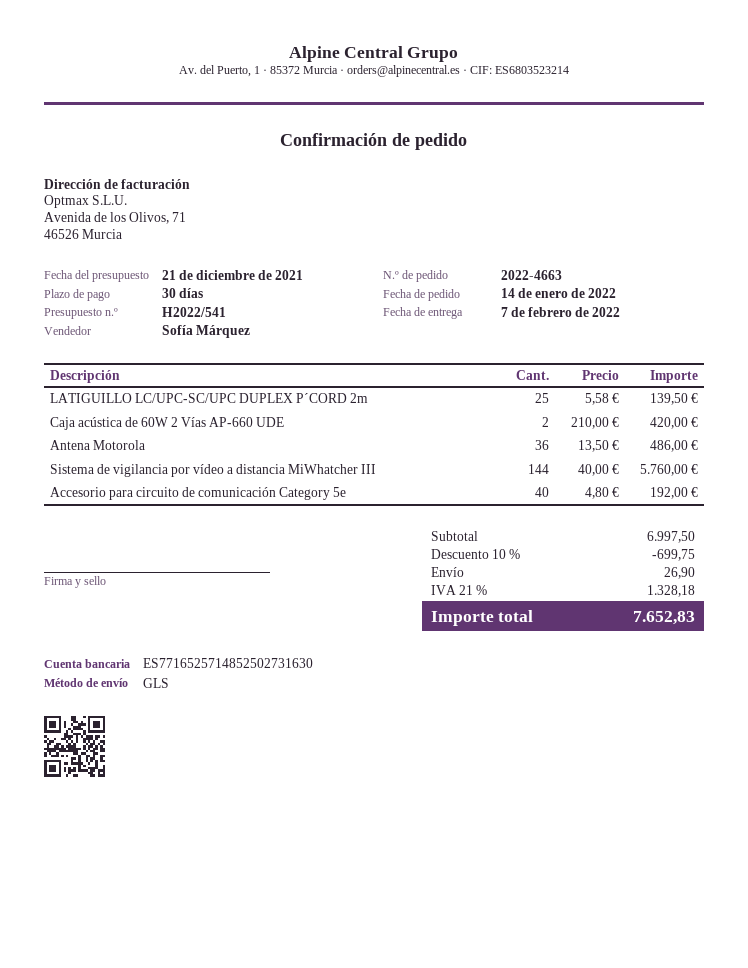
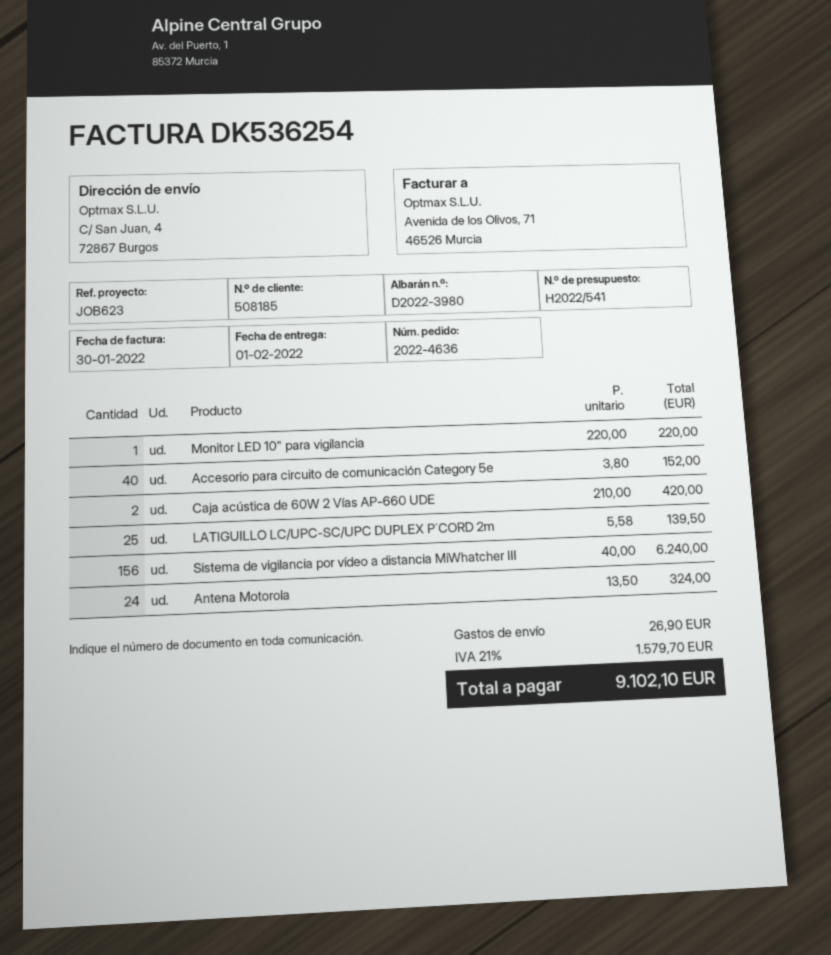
order number: 2022-4663 -> 2022-4636
delivery date: 2022-02-07 -> 2022-02-01
Antena Motorola: 36 x 13.50 = 486.00 -> 24 x 13.50 = 324.00
Sistema de vigilancia por vídeo a distancia MiWhatcher III: 144 x 40.00 = 5760.00 -> 156 x 40.00 = 6240.00
Accesorio para circuito de comunicación Category 5e: 40 x 4.80 = 192.00 -> 40 x 3.80 = 152.00
Monitor LED 10" para vigilancia: none -> 1 x 220.00 = 220.00
discount: 10% = 699.75 -> none
tax: 21% = 1328.18 -> 21% = 1579.70
total: 7652.83 -> 9102.10

